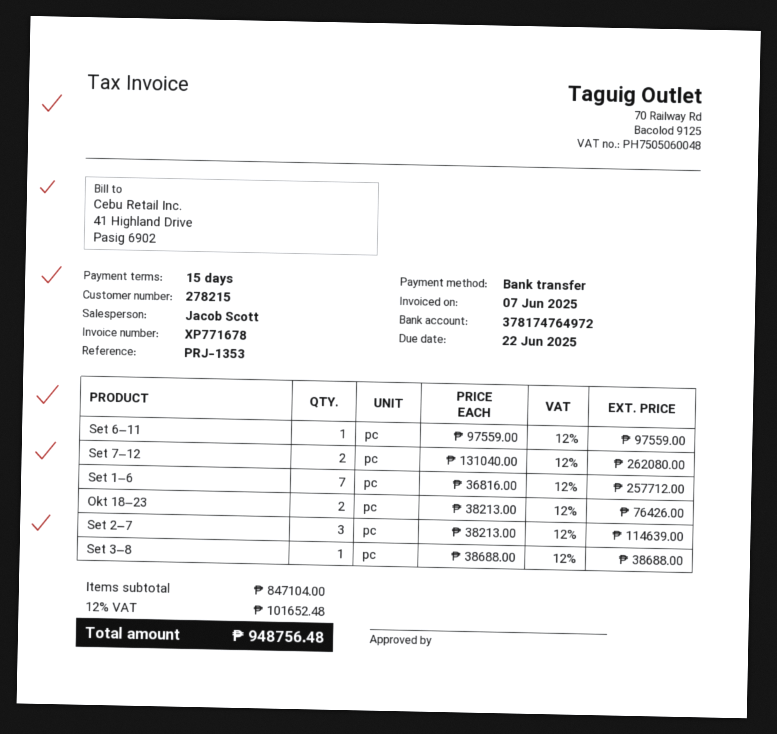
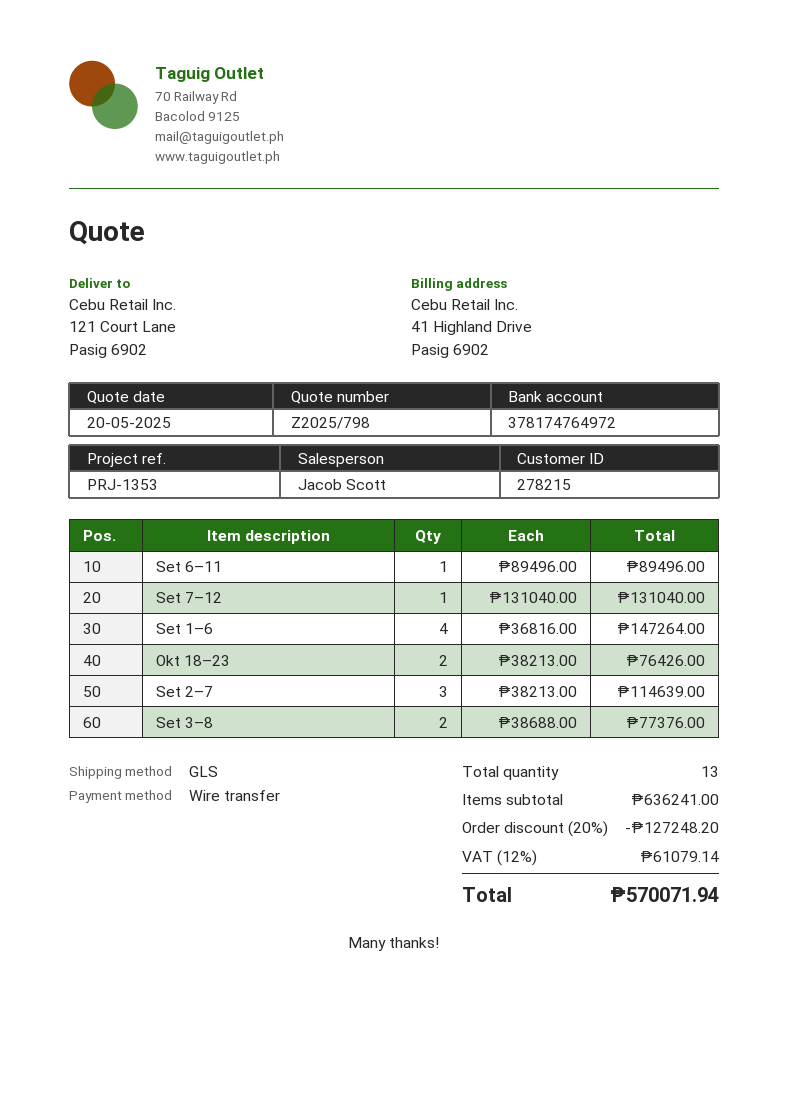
Set 6–11: 1 x 97559.00 = 97559.00 -> 1 x 89496.00 = 89496.00
Set 7–12: 2 x 131040.00 = 262080.00 -> 1 x 131040.00 = 131040.00
Set 1–6: 7 x 36816.00 = 257712.00 -> 4 x 36816.00 = 147264.00
Set 3–8: 1 x 38688.00 = 38688.00 -> 2 x 38688.00 = 77376.00
subtotal: 847104.00 -> 636241.00
discount: none -> 20% = 127248.20
tax: 12% = 101652.48 -> 12% = 61079.14
total: 948756.48 -> 570071.94

